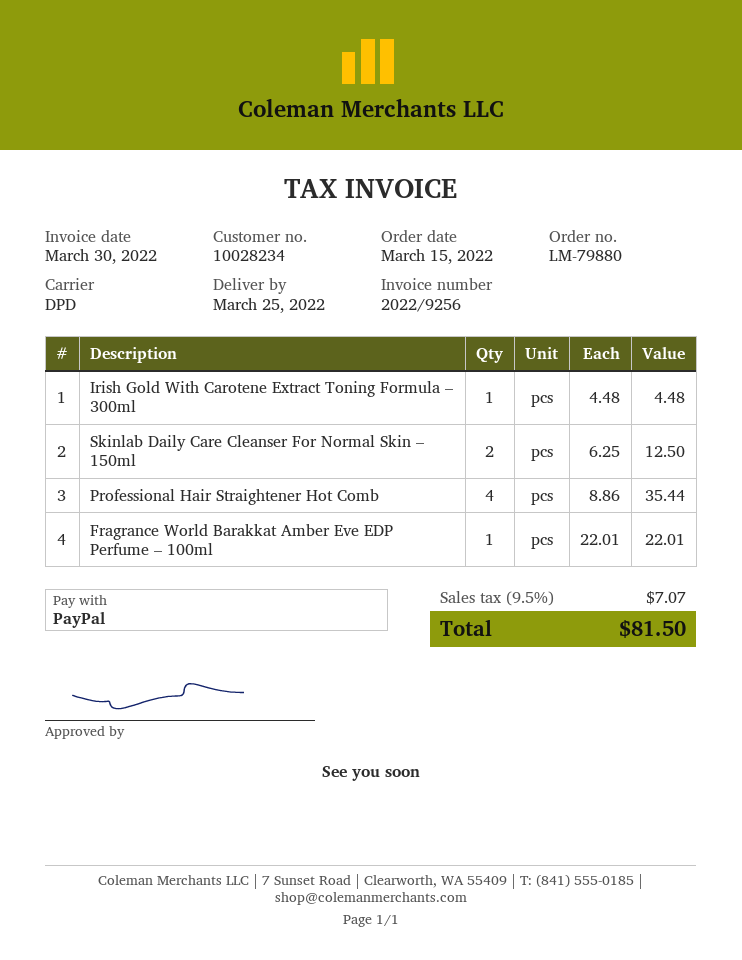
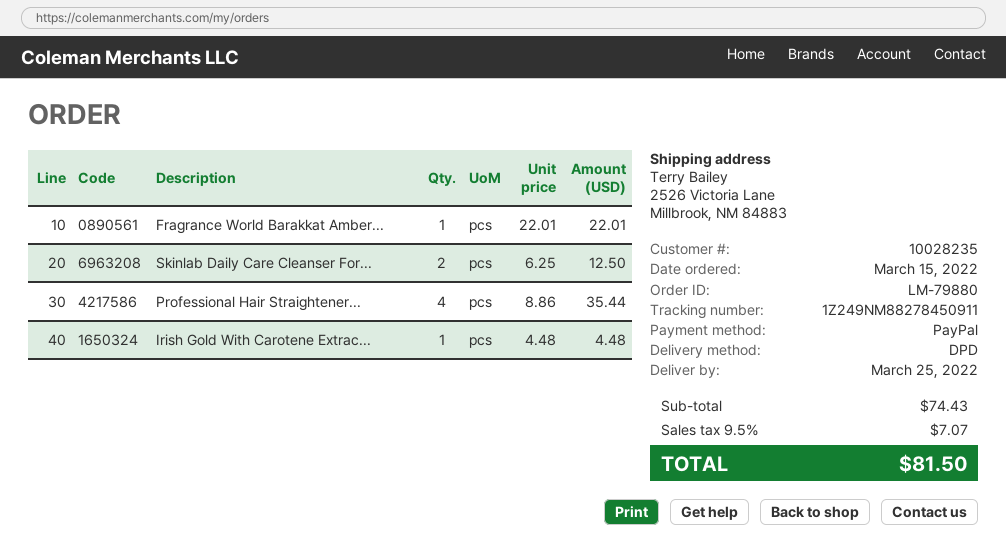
customer number: 10028234 -> 10028235

